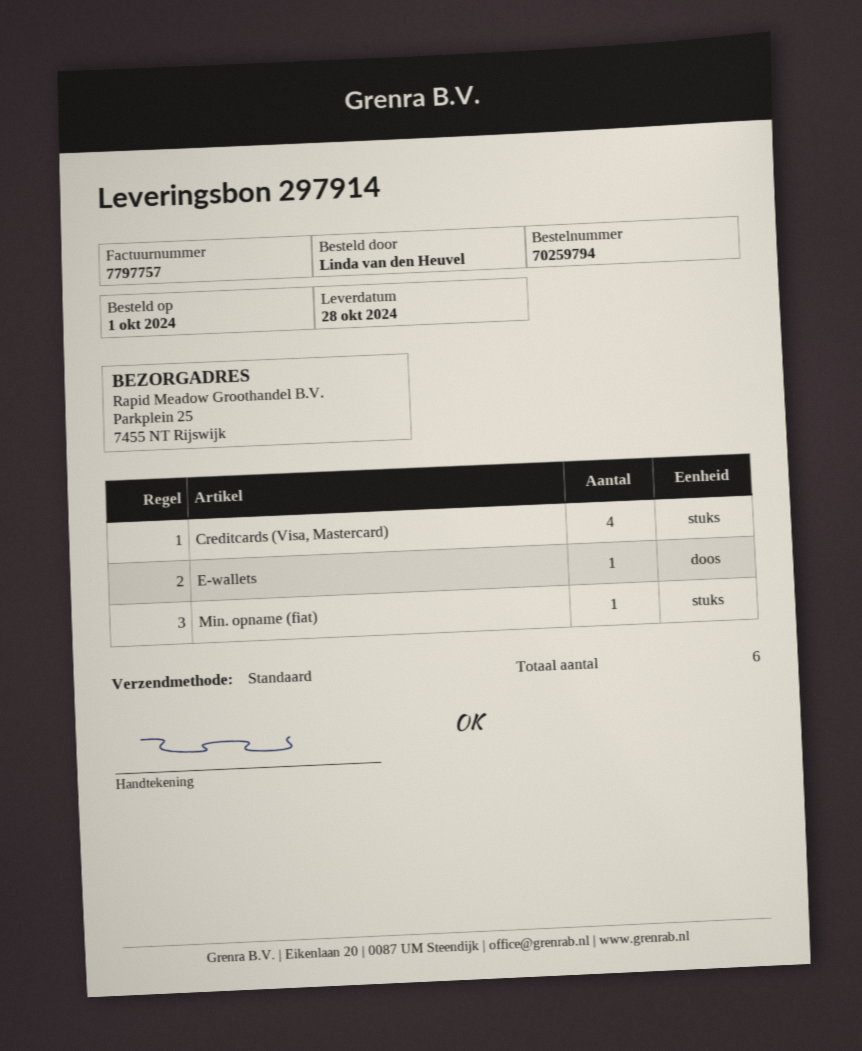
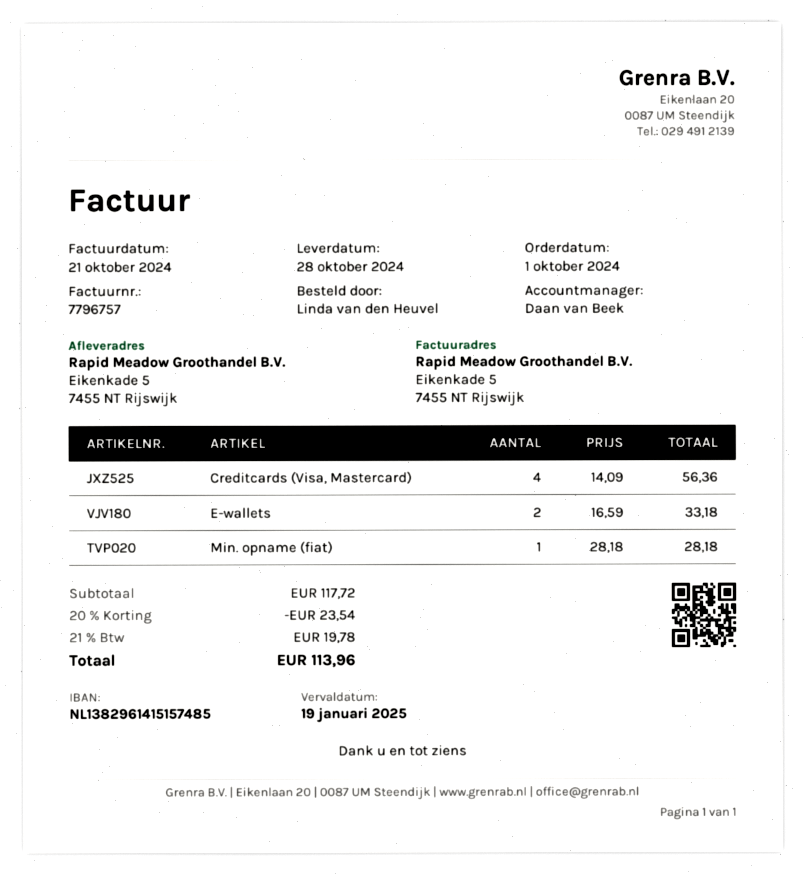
invoice number: 7797757 -> 7796757
ship to: Parkplein 25, 7455 NT Rijswijk -> Eikenkade 5, 7455 NT Rijswijk
E-wallets: 1 -> 2

